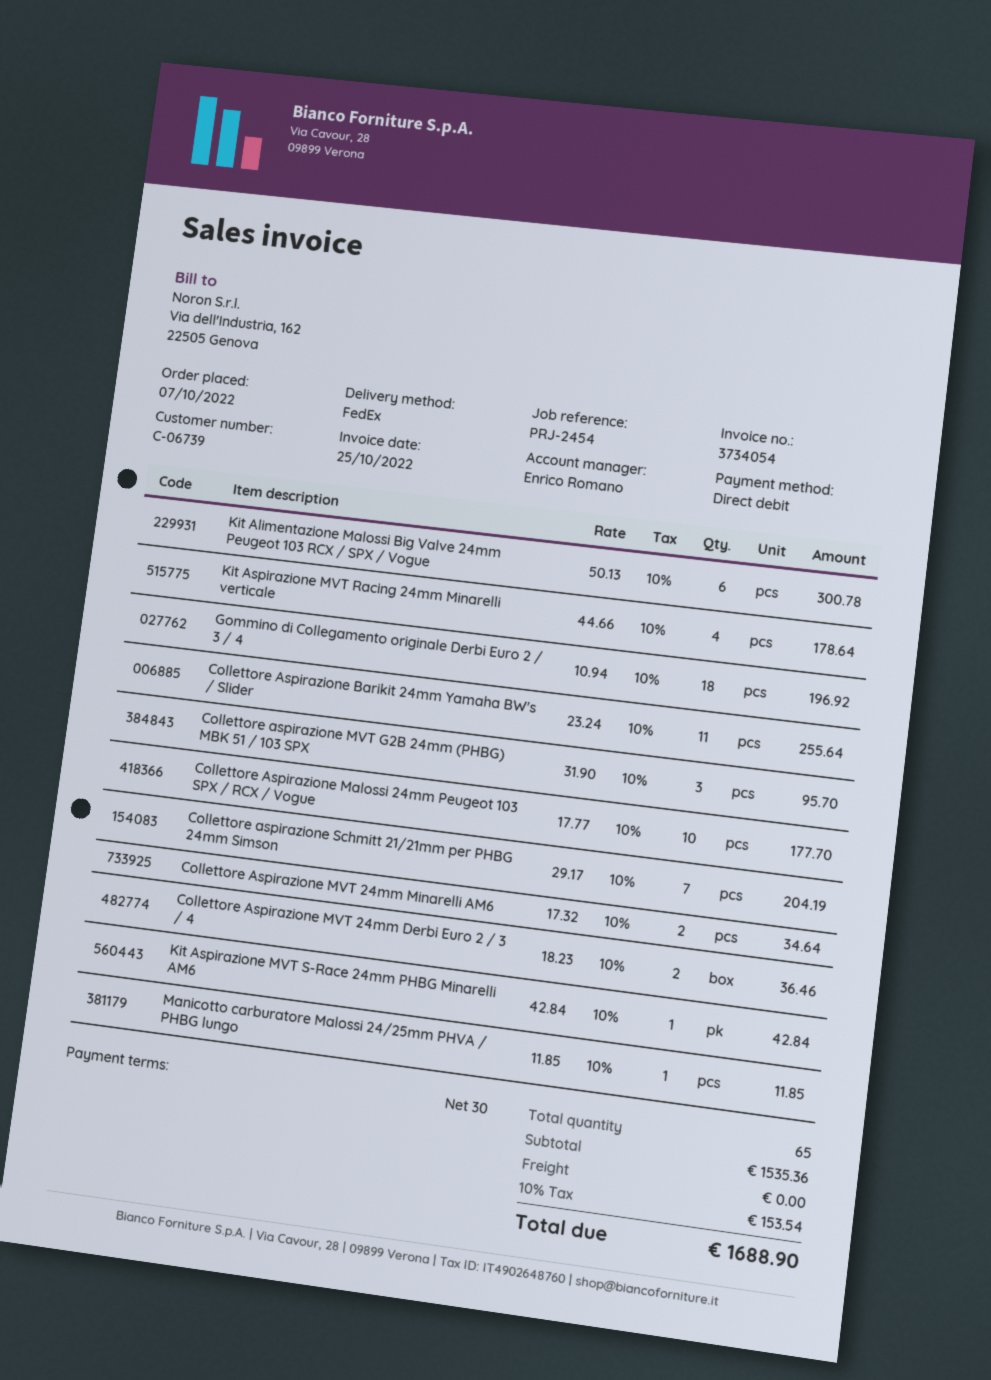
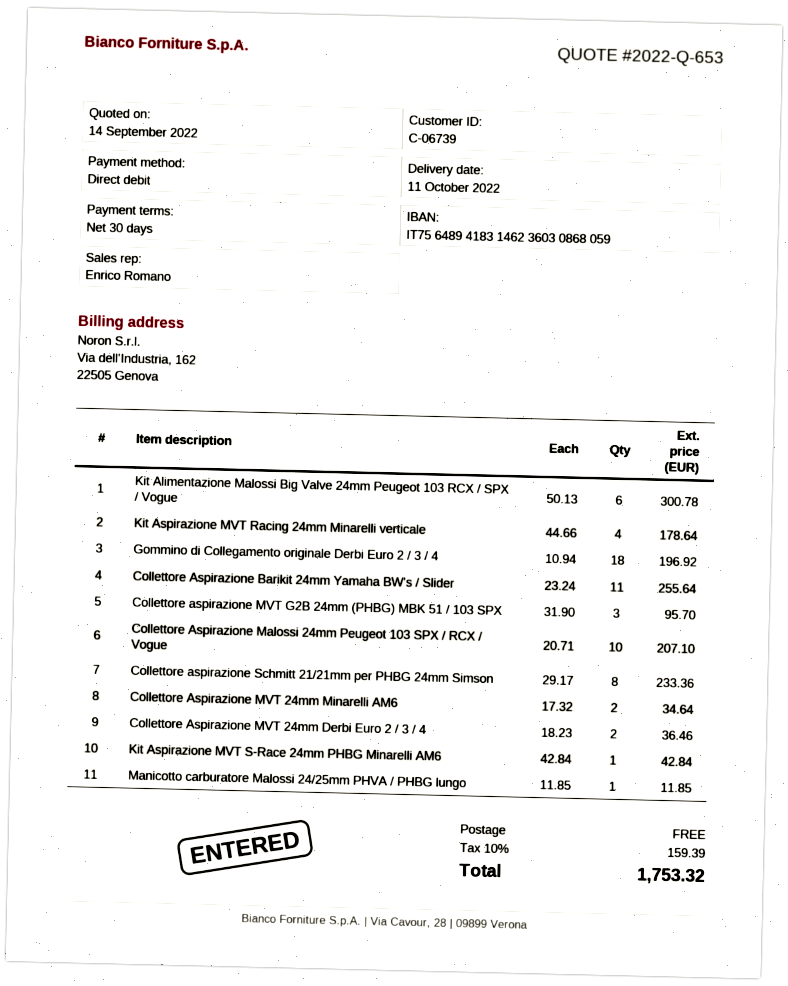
Collettore Aspirazione Malossi 24mm Peugeot 103 SPX / RCX / Vogue: 10 x 17.77 = 177.70 -> 10 x 20.71 = 207.10
Collettore aspirazione Schmitt 21/21mm per PHBG 24mm Simson: 7 x 29.17 = 204.19 -> 8 x 29.17 = 233.36
tax: 10% = 153.54 -> 10% = 159.39
total: 1688.90 -> 1753.32

